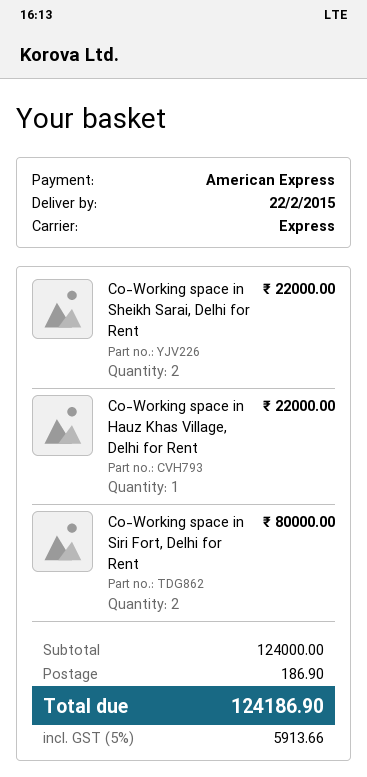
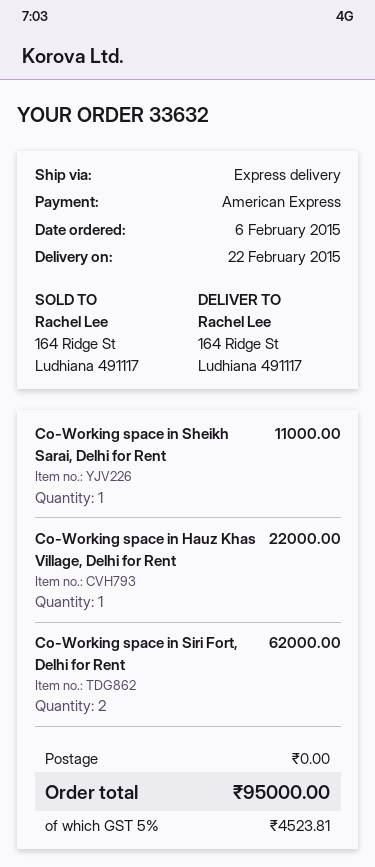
Co-Working space in Sheikh Sarai, Delhi for Rent: 2 for 22000.00 -> 1 for 11000.00
Co-Working space in Siri Fort, Delhi for Rent: 2 for 80000.00 -> 2 for 62000.00
shipping: 186.90 -> 0.00
tax: 5% = 5913.66 -> 5% = 4523.81
total: 124186.90 -> 95000.00

